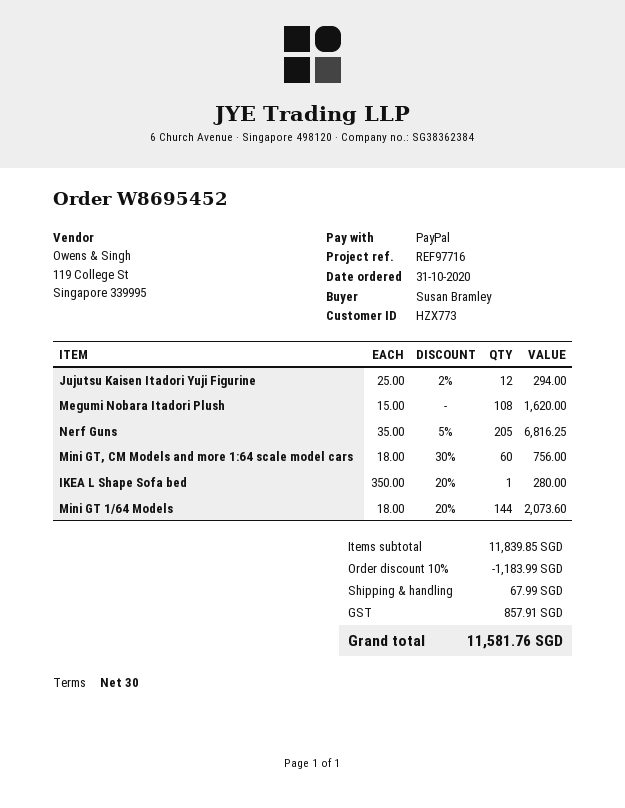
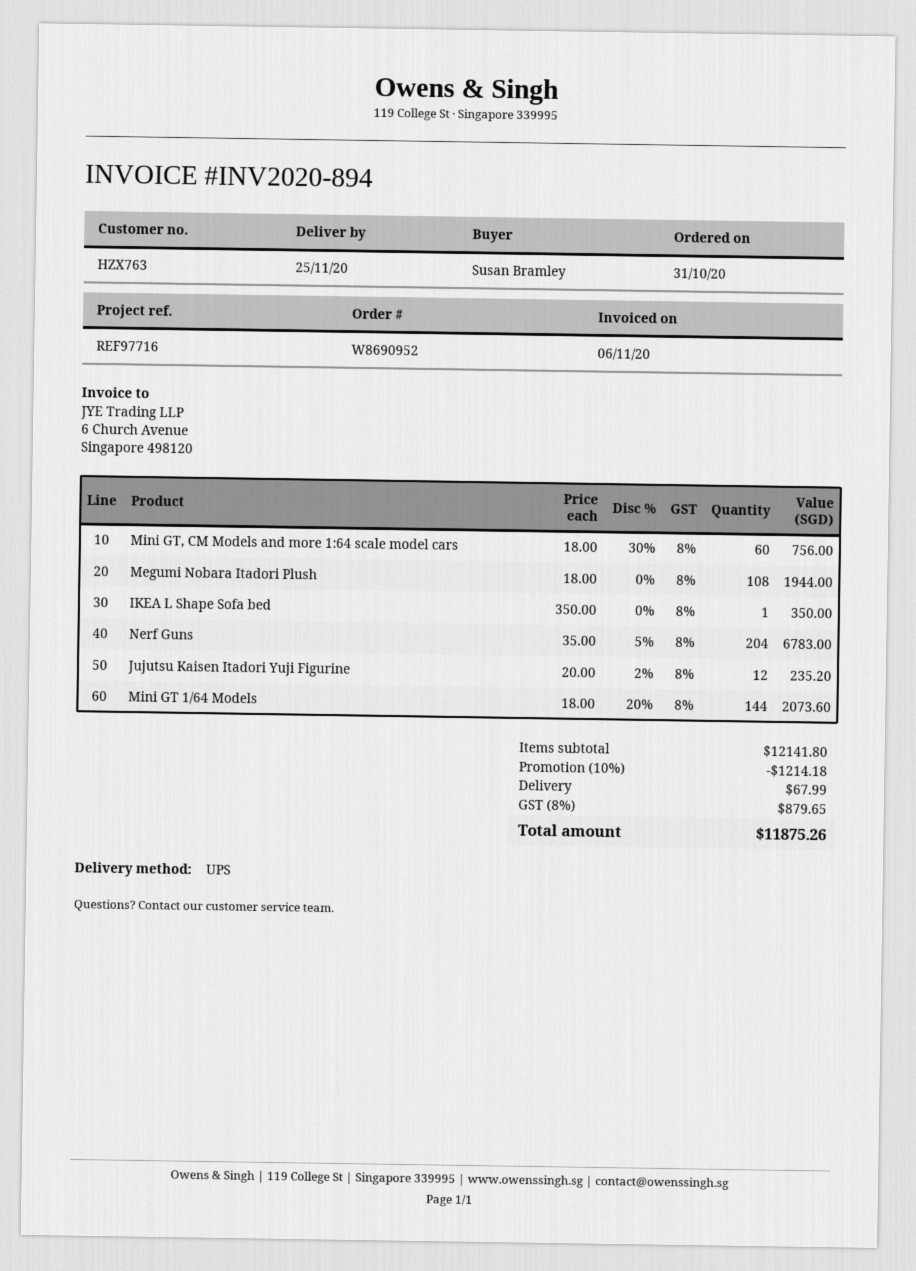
order number: W8695452 -> W8690952
customer number: HZX773 -> HZX763
Jujutsu Kaisen Itadori Yuji Figurine: 12 x 25.00 - 2% = 294.00 -> 12 x 20.00 - 2% = 235.20
Megumi Nobara Itadori Plush: 108 x 15.00 = 1620.00 -> 108 x 18.00 = 1944.00
Nerf Guns: 205 x 35.00 - 5% = 6816.25 -> 204 x 35.00 - 5% = 6783.00
IKEA L Shape Sofa bed: 1 x 350.00 - 20% = 280.00 -> 1 x 350.00 = 350.00
subtotal: 11839.85 -> 12141.80
discount: 10% = 1183.99 -> 10% = 1214.18
tax: 857.91 -> 879.65
total: 11581.76 -> 11875.26

